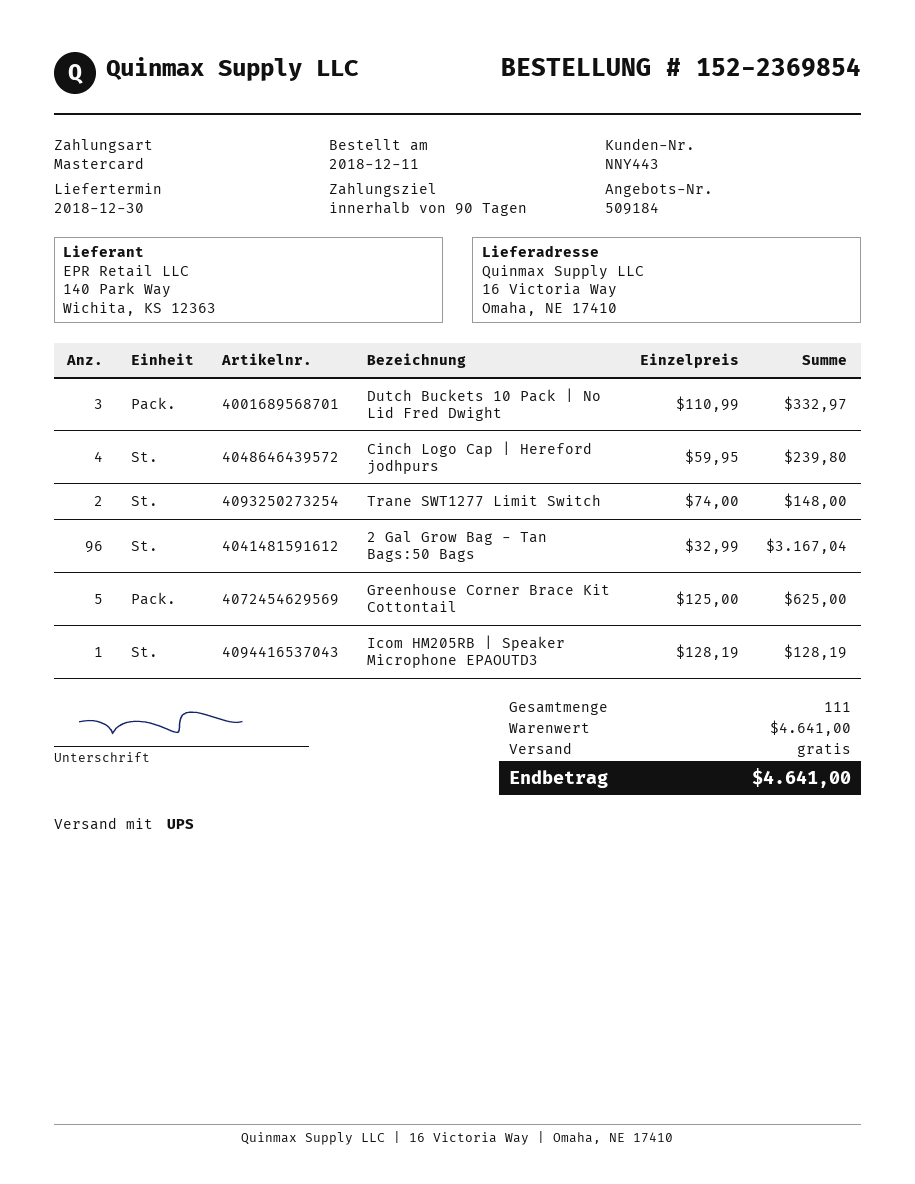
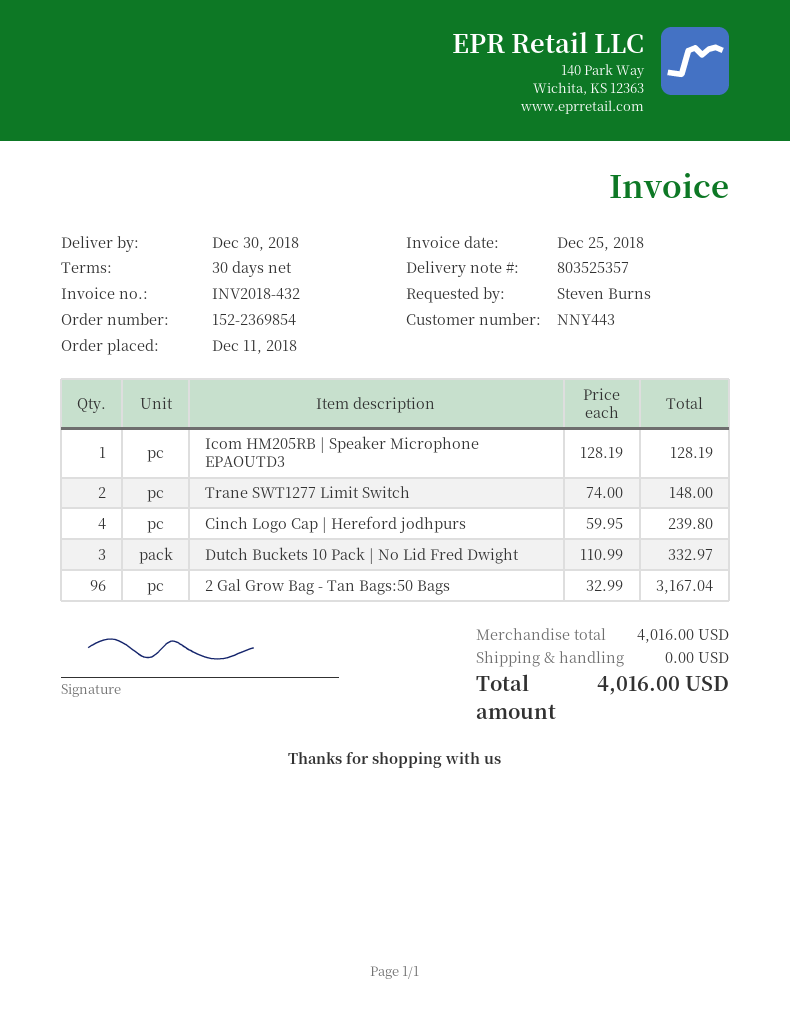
payment terms: 90 days -> 30 days
Greenhouse Corner Brace Kit Cottontail: 5 x 125.00 = 625.00 -> none
subtotal: 4641.00 -> 4016.00
total: 4641.00 -> 4016.00

